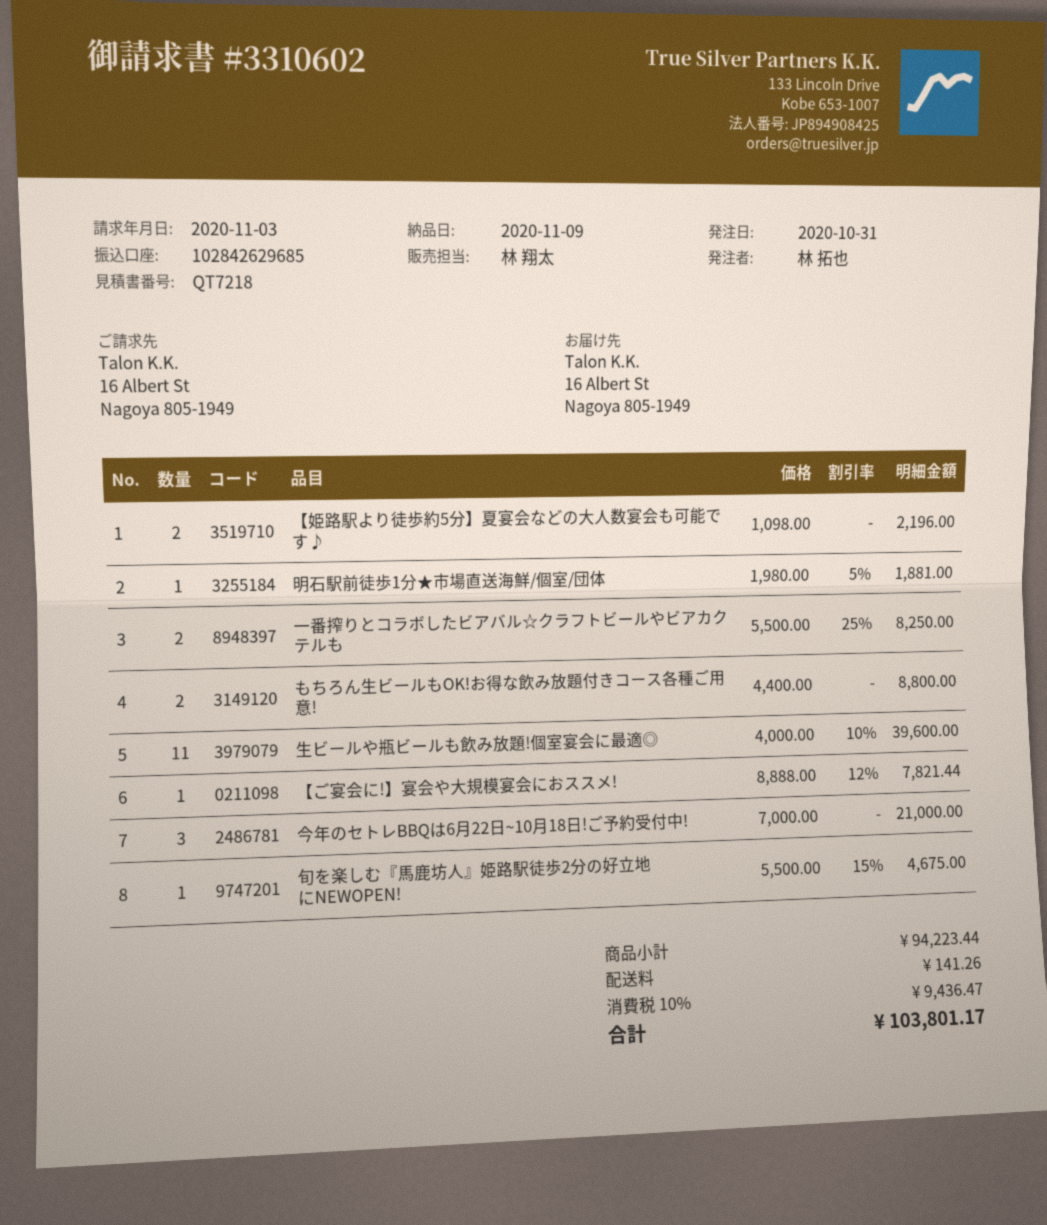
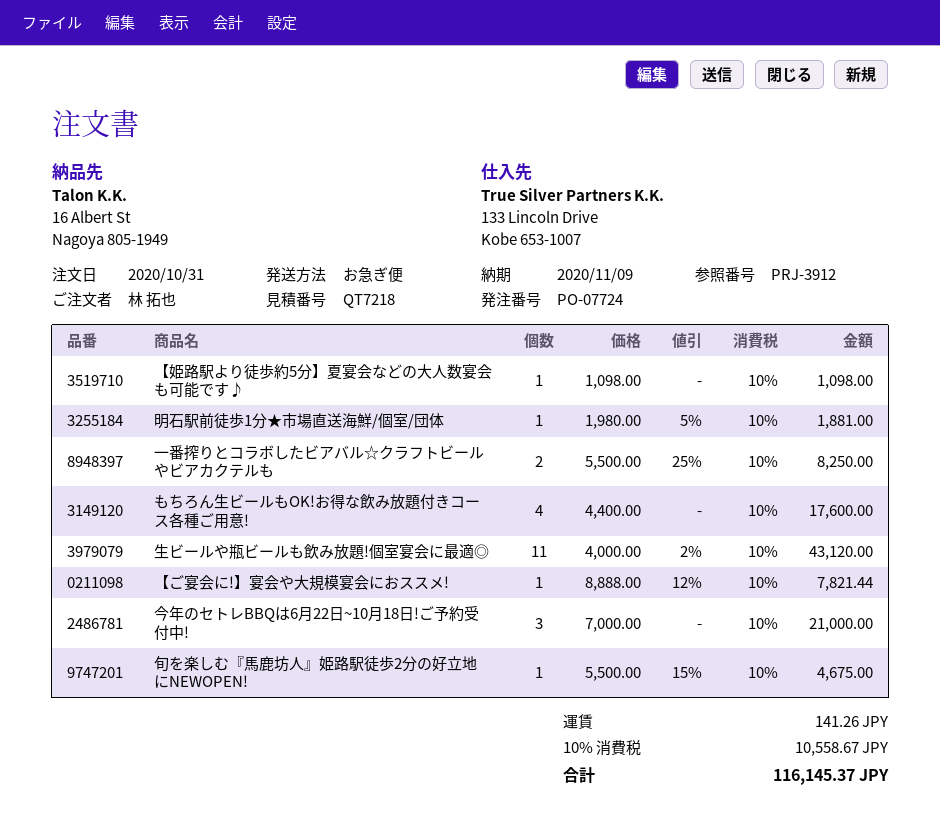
【姫路駅より徒歩約5分】夏宴会などの大人数宴会も可能です♪: 2 x 1098.00 = 2196.00 -> 1 x 1098.00 = 1098.00
もちろん生ビールもOK!お得な飲み放題付きコース各種ご用意!: 2 x 4400.00 = 8800.00 -> 4 x 4400.00 = 17600.00
生ビールや瓶ビールも飲み放題!個室宴会に最適◎: 11 x 4000.00 - 10% = 39600.00 -> 11 x 4000.00 - 2% = 43120.00
tax: 10% = 9436.47 -> 10% = 10558.67
total: 103801.17 -> 116145.37

